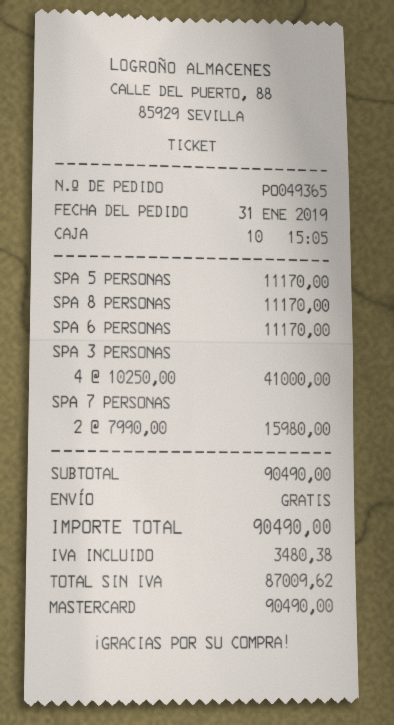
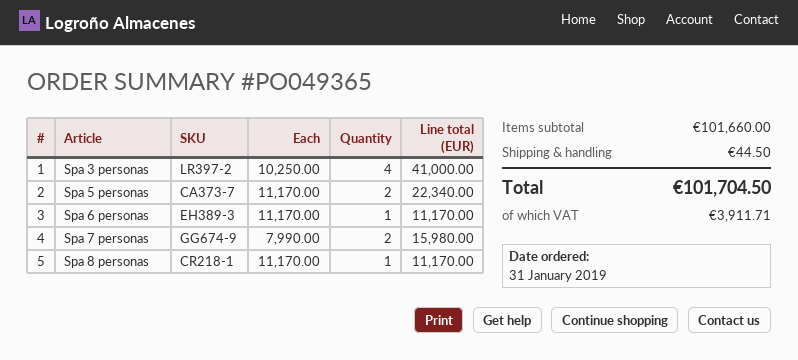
SPA 5 PERSONAS: 1 x 11170.00 = 11170.00 -> 2 x 11170.00 = 22340.00
subtotal: 90490.00 -> 101660.00
shipping: 0.00 -> 44.50
tax: 3480.38 -> 3911.71
total: 90490.00 -> 101704.50

